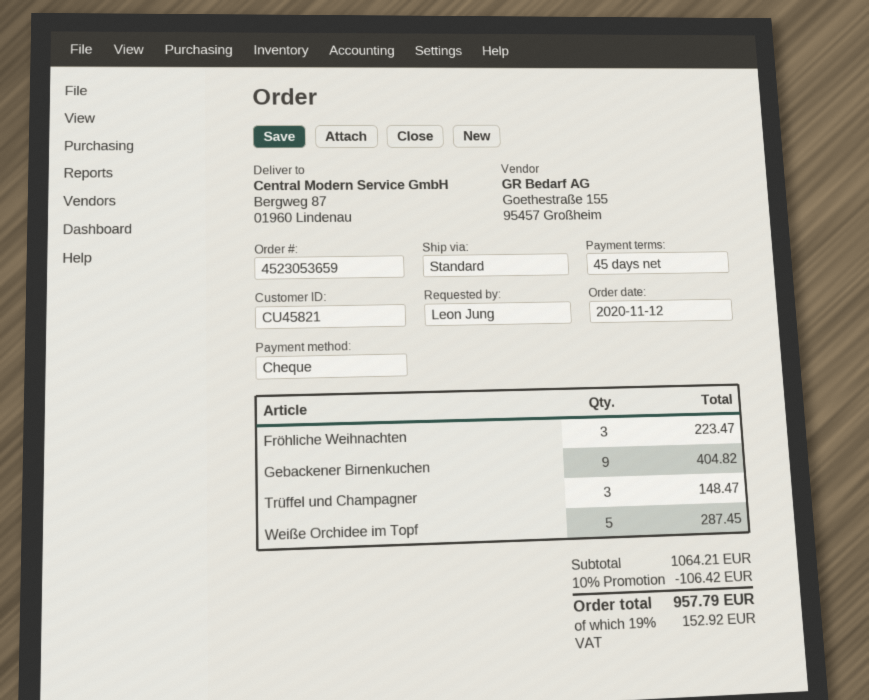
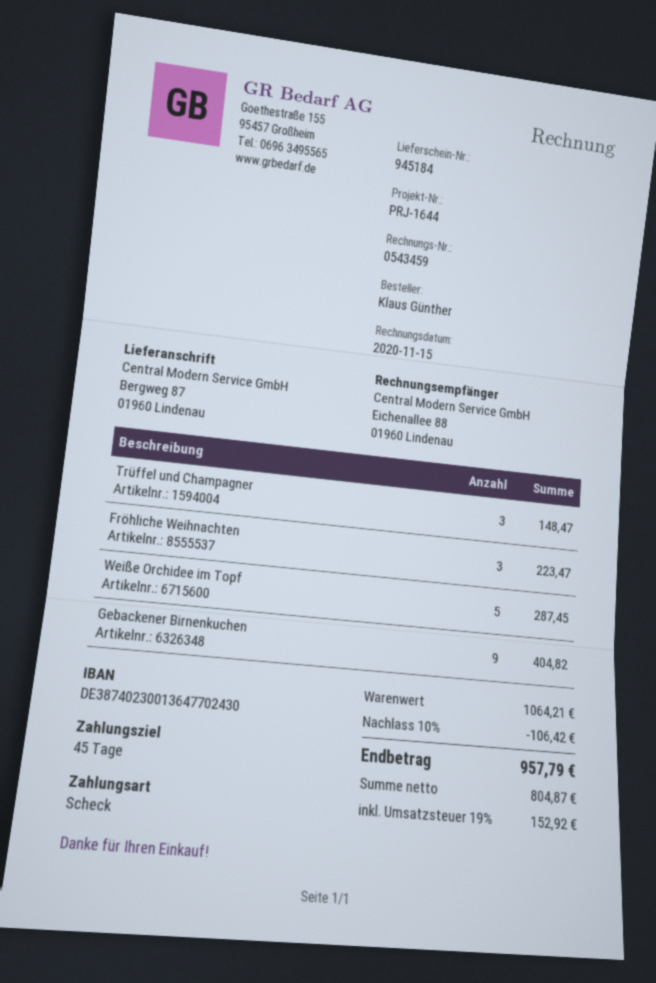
ordered by: Leon Jung -> Klaus Günther

